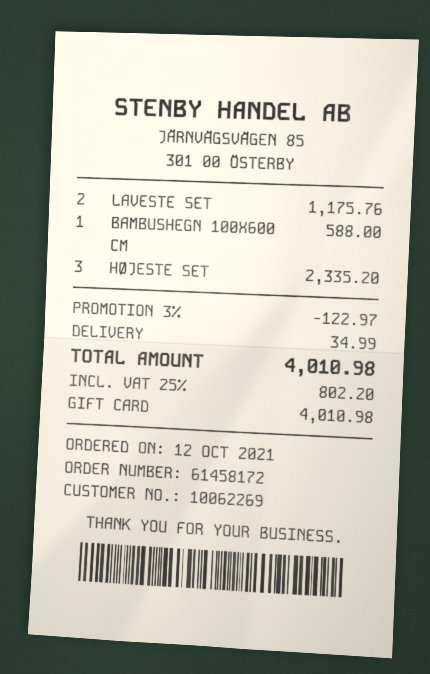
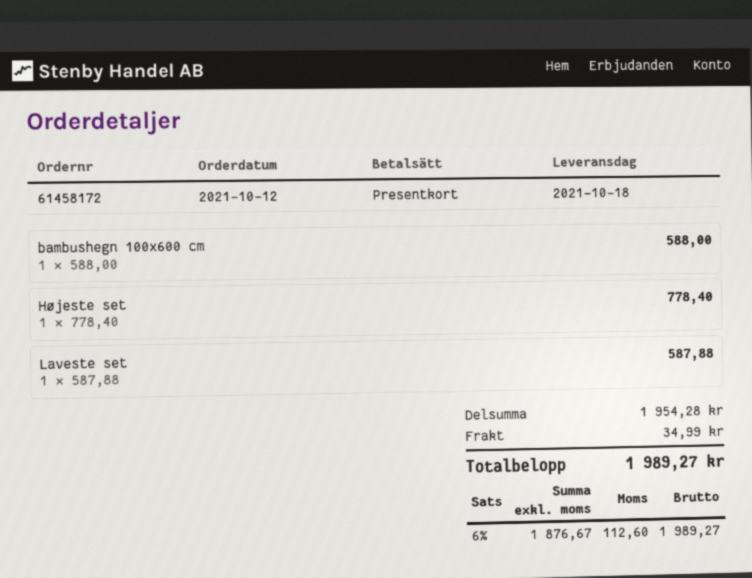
LAVESTE SET: 2 for 1175.76 -> 1 for 587.88
HØJESTE SET: 3 for 2335.20 -> 1 for 778.40
discount: 3% = 122.97 -> none
tax: 25% = 802.20 -> 6% = 112.60
total: 4010.98 -> 1989.27

